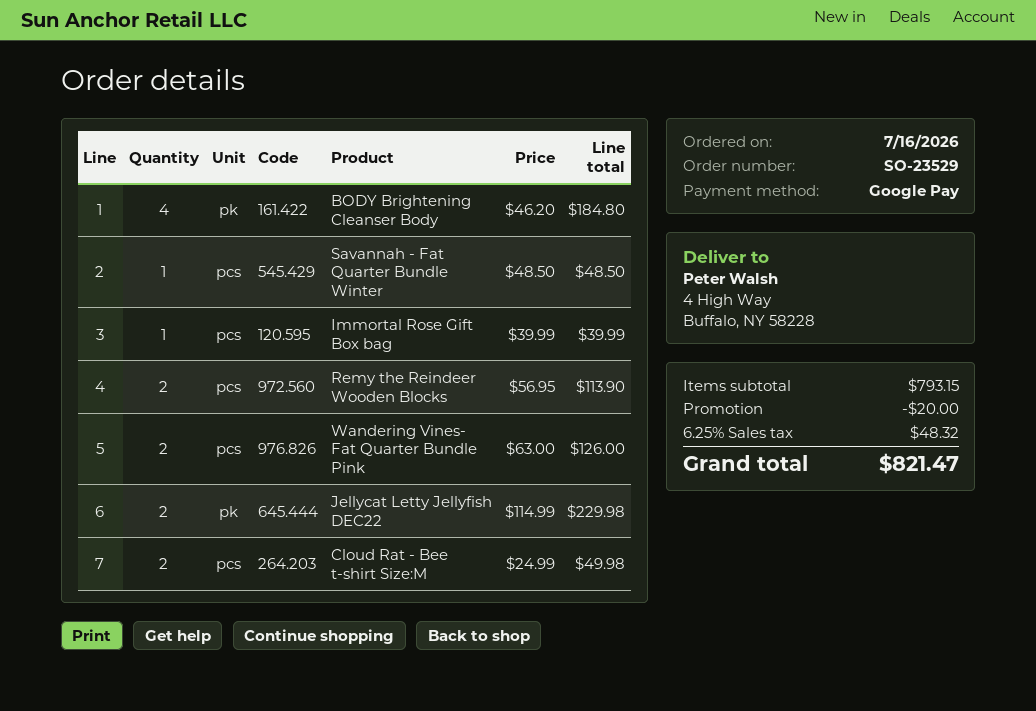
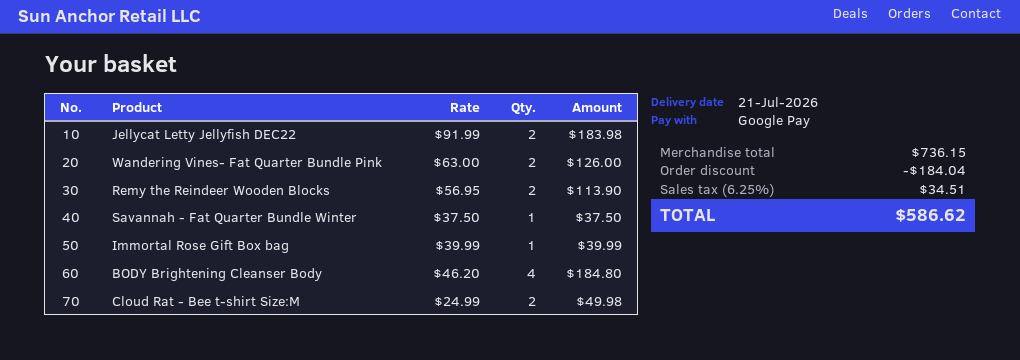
Savannah - Fat Quarter Bundle Winter: 1 x 48.50 = 48.50 -> 1 x 37.50 = 37.50
Jellycat Letty Jellyfish DEC22: 2 x 114.99 = 229.98 -> 2 x 91.99 = 183.98
subtotal: 793.15 -> 736.15
discount: 20.00 -> 184.04
tax: 6.25% = 48.32 -> 6.25% = 34.51
total: 821.47 -> 586.62

